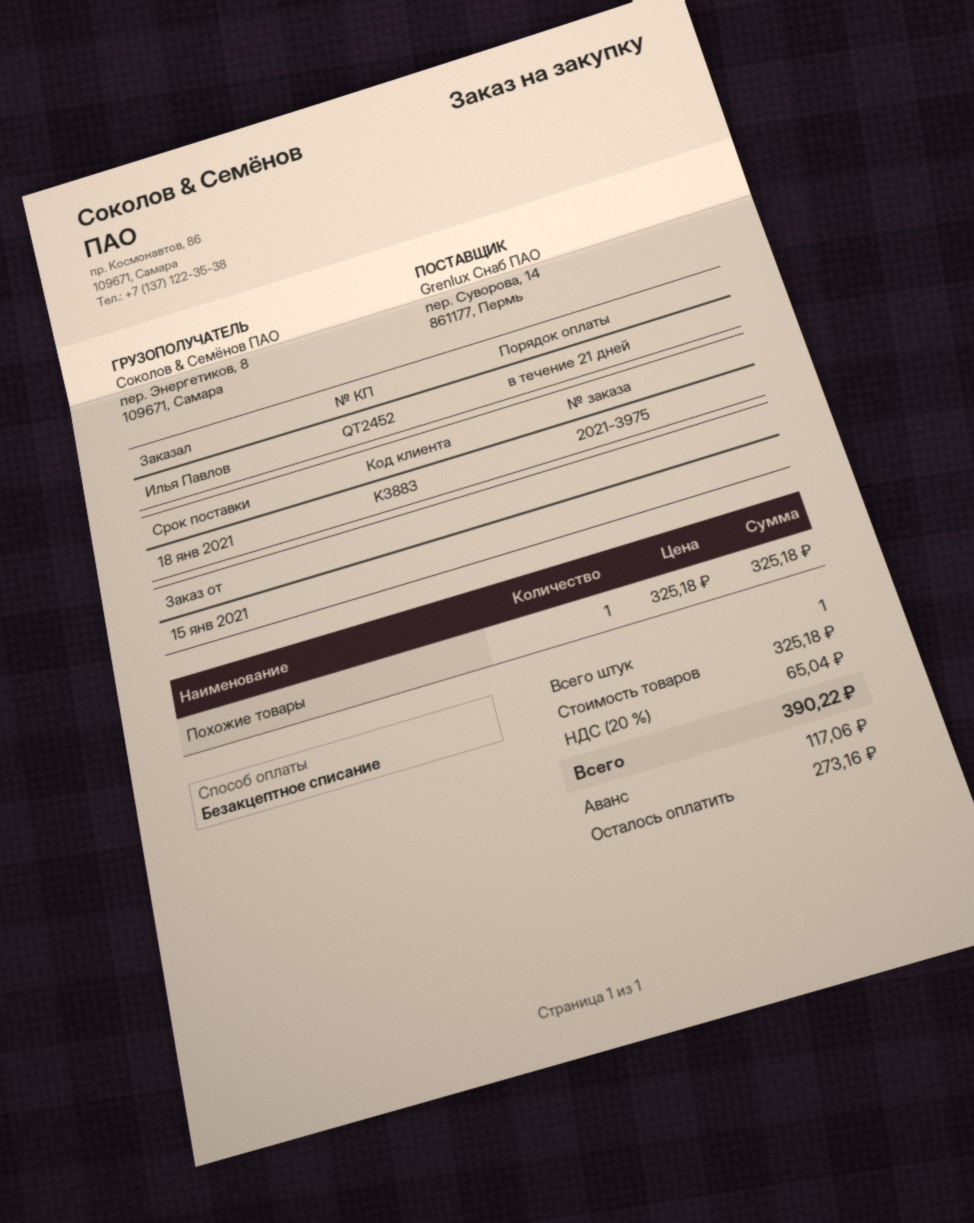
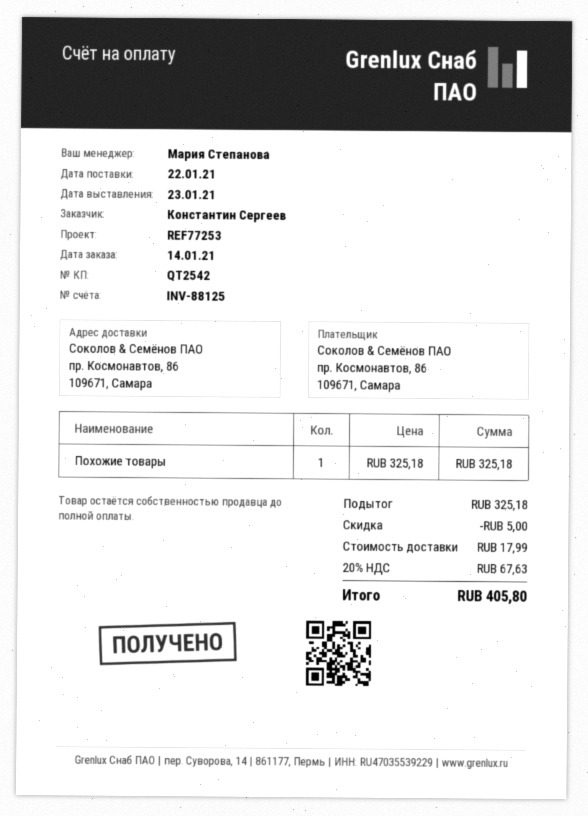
quote number: QT2452 -> QT2542
order date: 2021-01-15 -> 2021-01-14
delivery date: 2021-01-18 -> 2021-01-22
ordered by: Илья Павлов -> Константин Сергеев
ship to: пер. Энергетиков, 8, 109671, Самара -> пр. Космонавтов, 86, 109671, Самара
discount: none -> 5.00
shipping: none -> 17.99
tax: 20% = 65.04 -> 20% = 67.63
total: 390.22 -> 405.80

